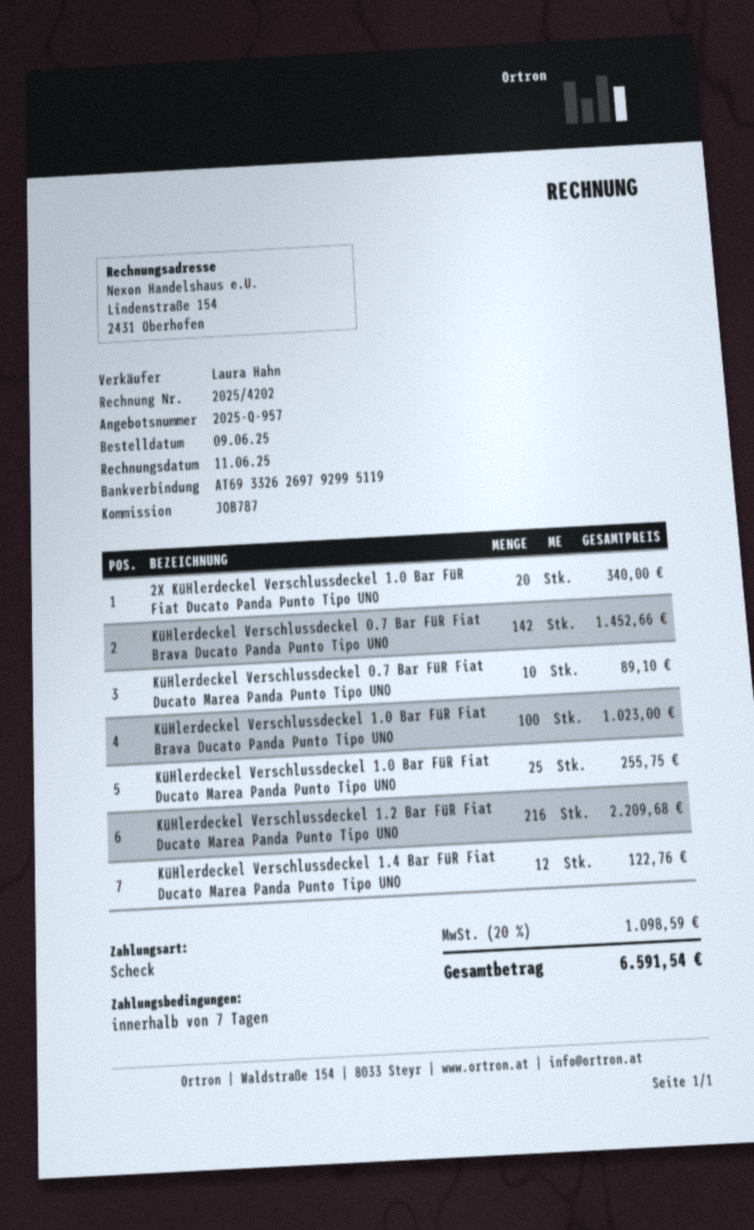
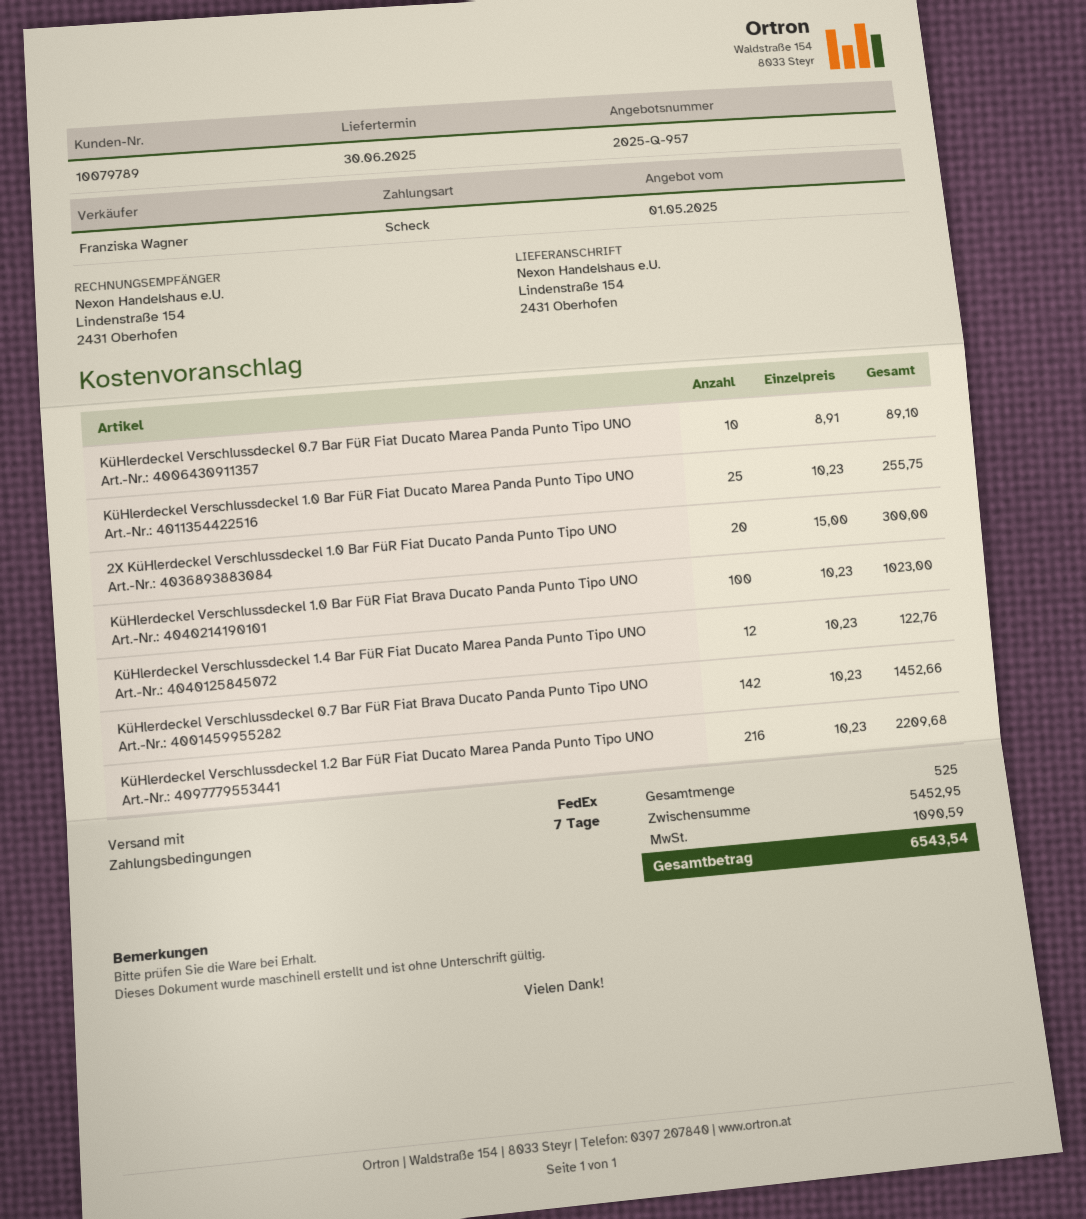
sales rep: Laura Hahn -> Franziska Wagner
2X KüHlerdeckel Verschlussdeckel 1.0 Bar FüR Fiat Ducato Panda Punto Tipo UNO: 20 for 340.00 -> 20 for 300.00
tax: 1098.59 -> 1090.59
total: 6591.54 -> 6543.54

